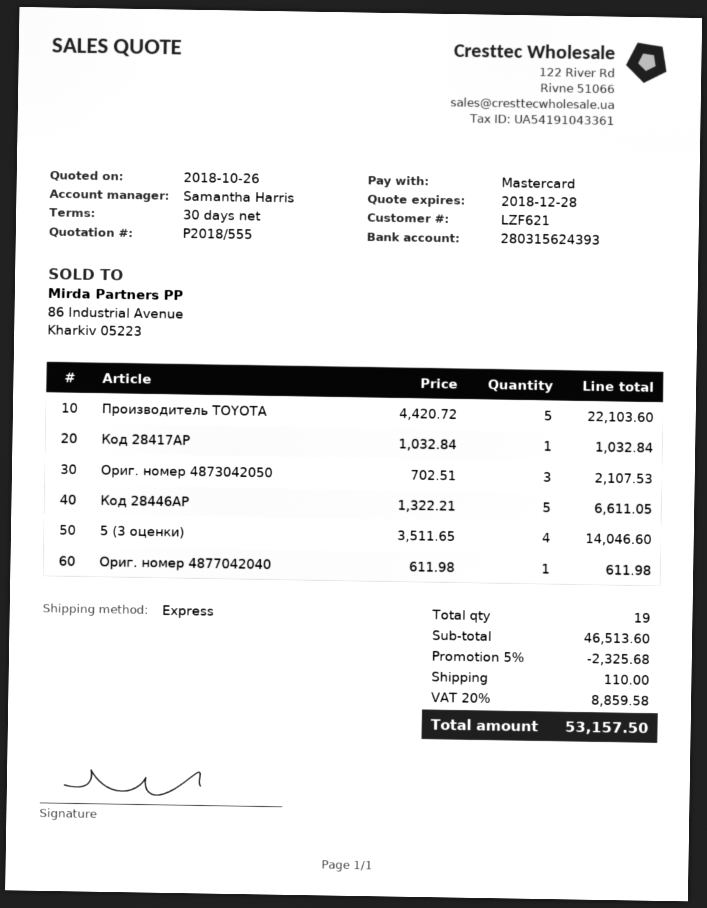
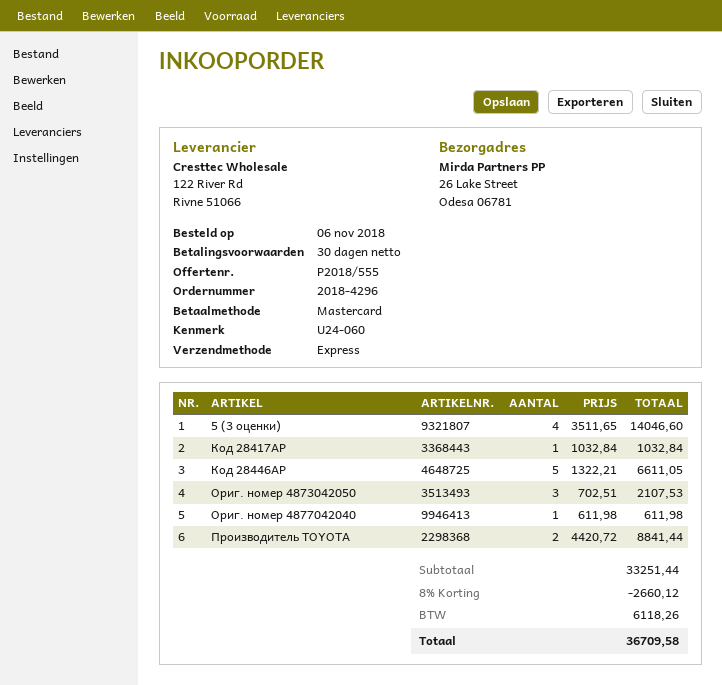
Производитель TOYOTA: 5 x 4420.72 = 22103.60 -> 2 x 4420.72 = 8841.44
subtotal: 46513.60 -> 33251.44
discount: 5% = 2325.68 -> 8% = 2660.12
shipping: 110.00 -> none
tax: 8859.58 -> 6118.26
total: 53157.50 -> 36709.58

